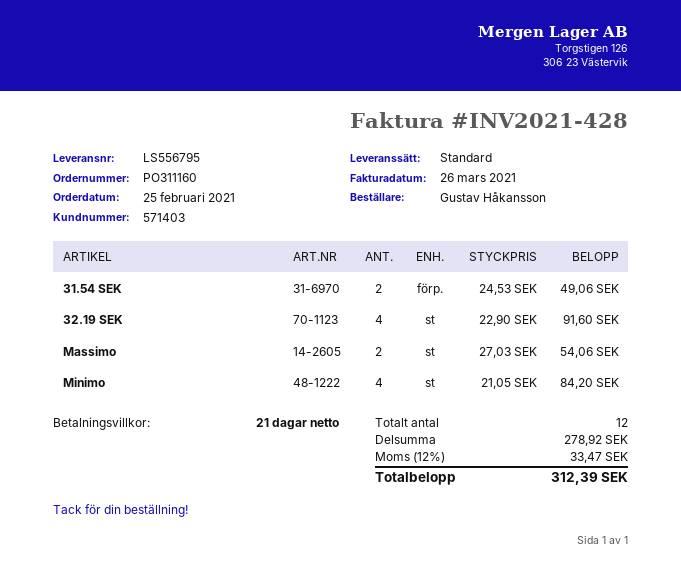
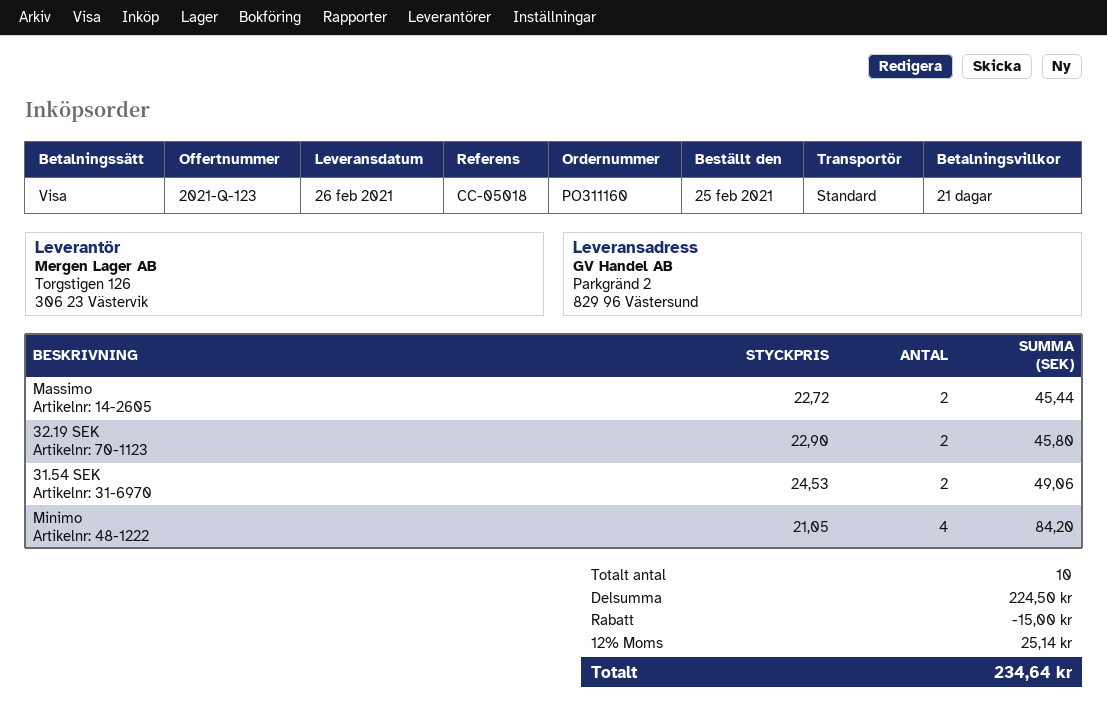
32.19 SEK: 4 x 22.90 = 91.60 -> 2 x 22.90 = 45.80
Massimo: 2 x 27.03 = 54.06 -> 2 x 22.72 = 45.44
total quantity: 12 -> 10
subtotal: 278.92 -> 224.50
discount: none -> 15.00
tax: 12% = 33.47 -> 12% = 25.14
total: 312.39 -> 234.64

